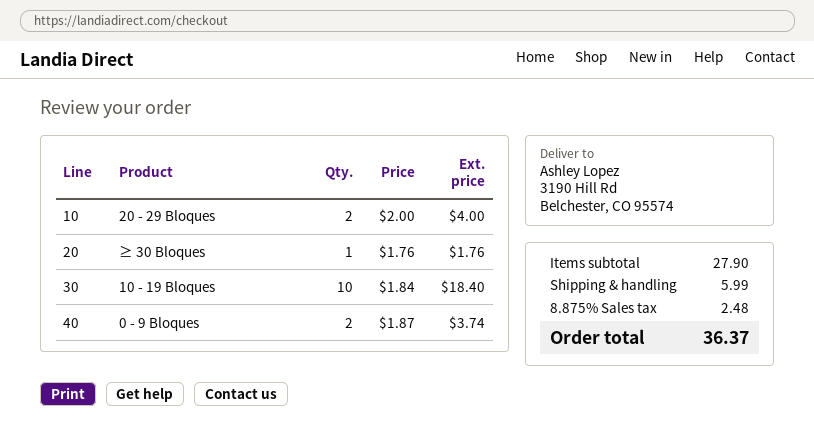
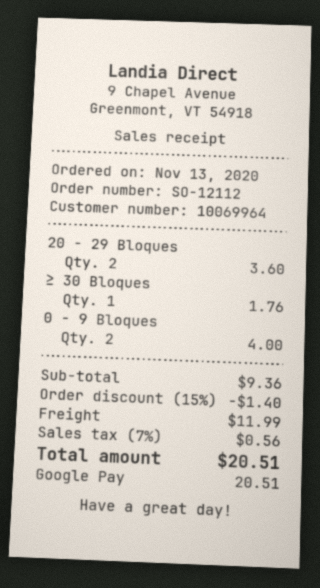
20 - 29 Bloques: 2 for 4.00 -> 2 for 3.60
10 - 19 Bloques: 10 for 18.40 -> none
0 - 9 Bloques: 2 for 3.74 -> 2 for 4.00
subtotal: 27.90 -> 9.36
discount: none -> 15% = 1.40
shipping: 5.99 -> 11.99
tax: 8.875% = 2.48 -> 7% = 0.56
total: 36.37 -> 20.51

